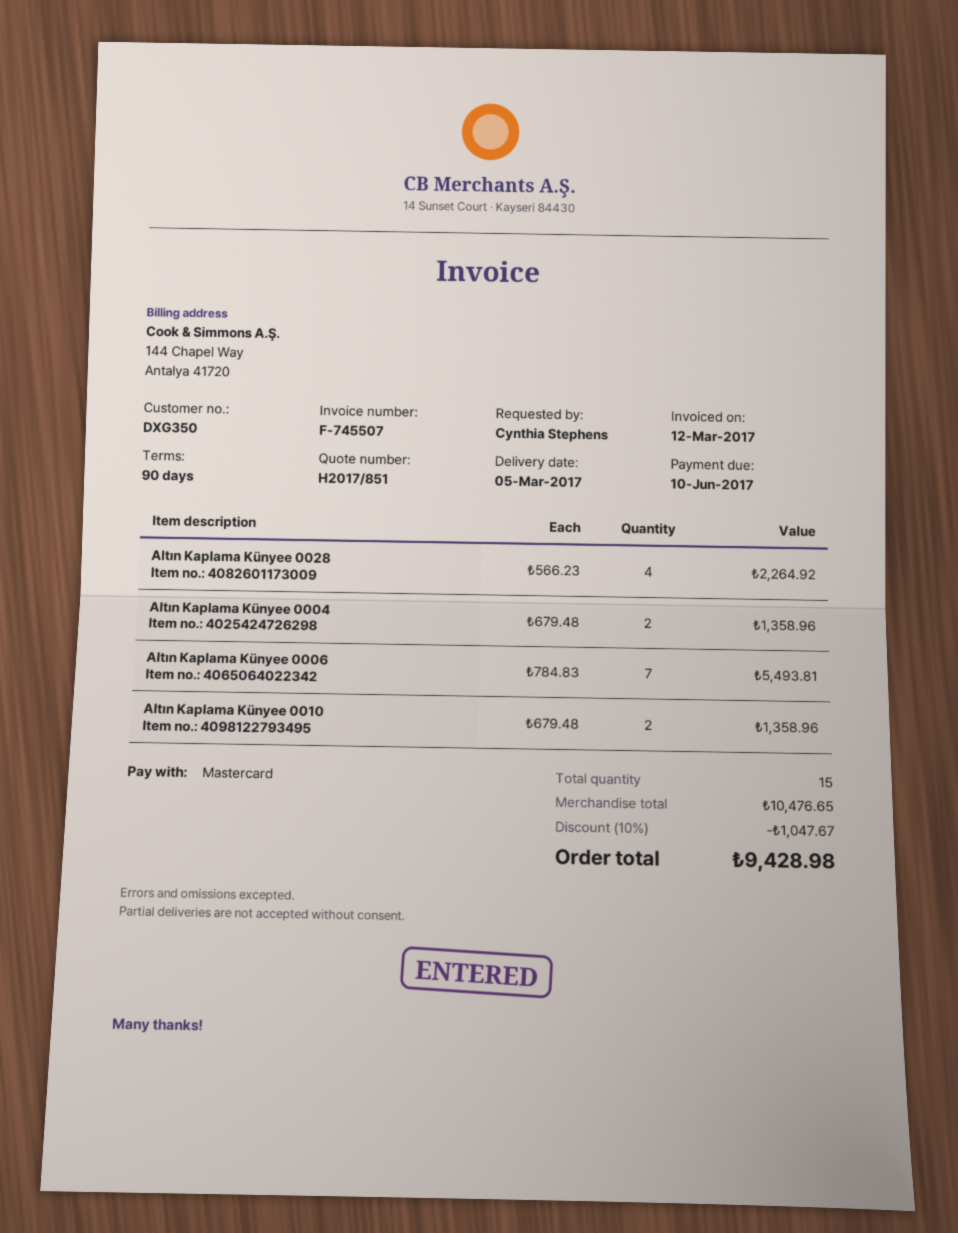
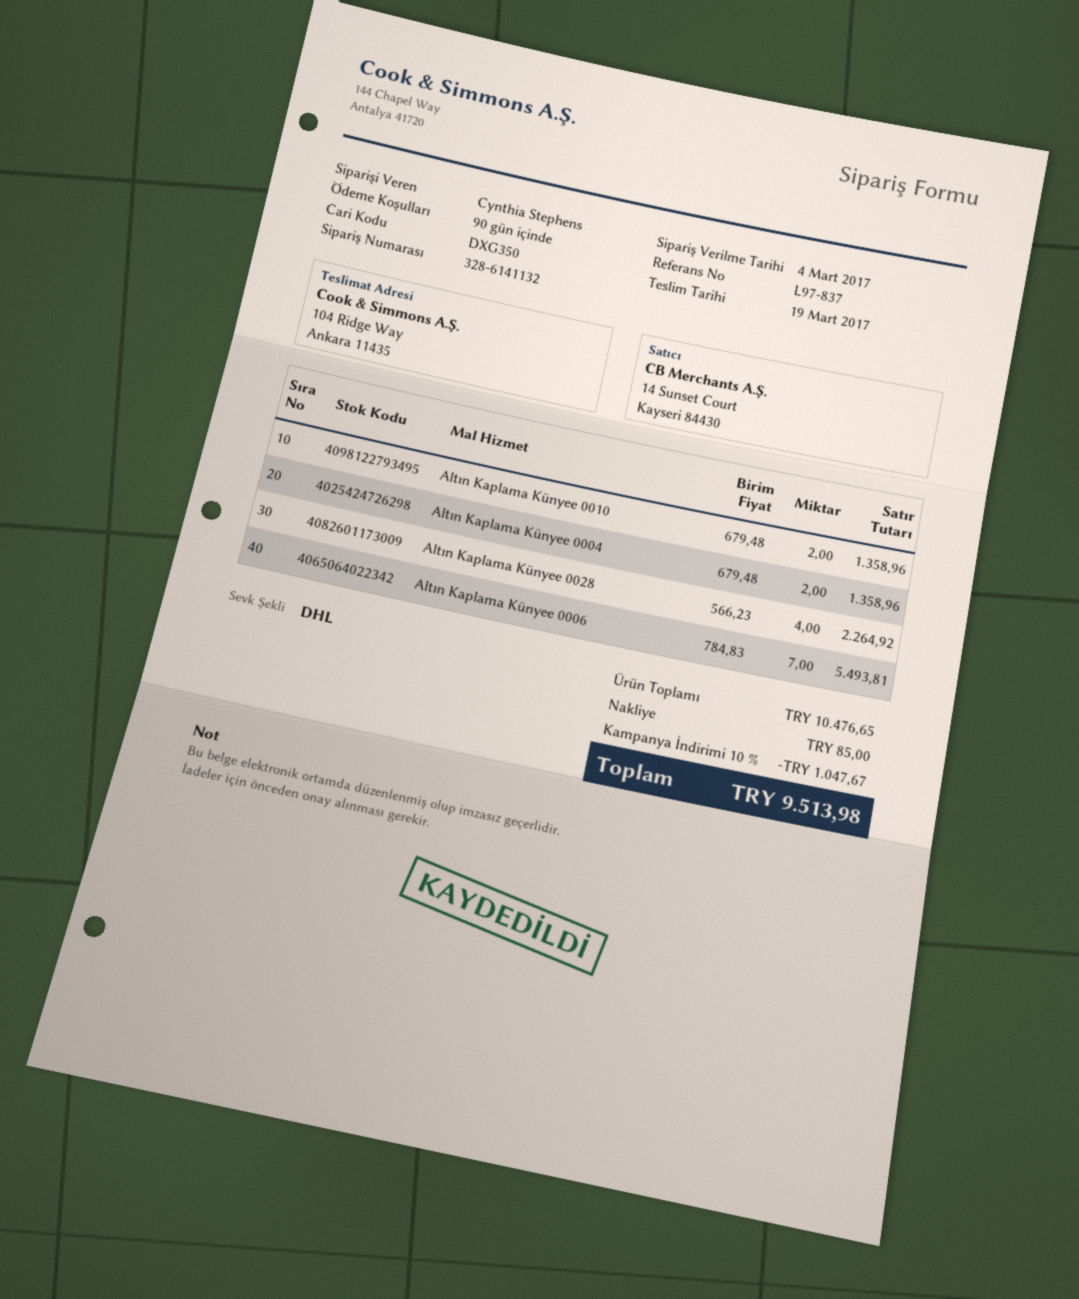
delivery date: 2017-03-05 -> 2017-03-19
shipping: none -> 85.00
total: 9428.98 -> 9513.98

